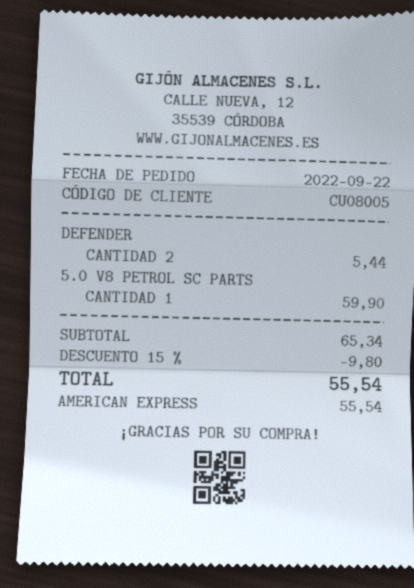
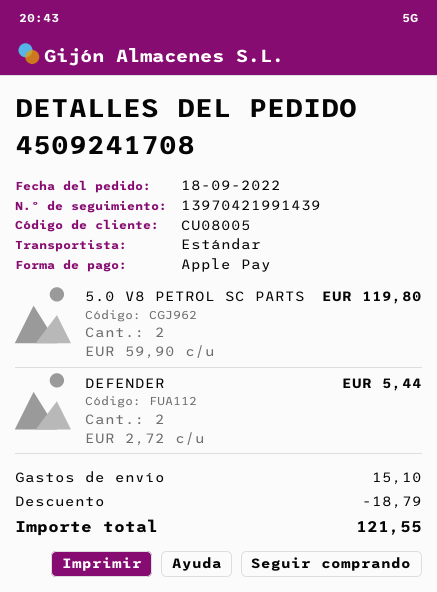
order date: 2022-09-22 -> 2022-09-18
payment method: American Express -> Apple Pay
5.0 V8 PETROL SC PARTS: 1 for 59.90 -> 2 for 119.80
discount: 9.80 -> 18.79
shipping: none -> 15.10
total: 55.54 -> 121.55

